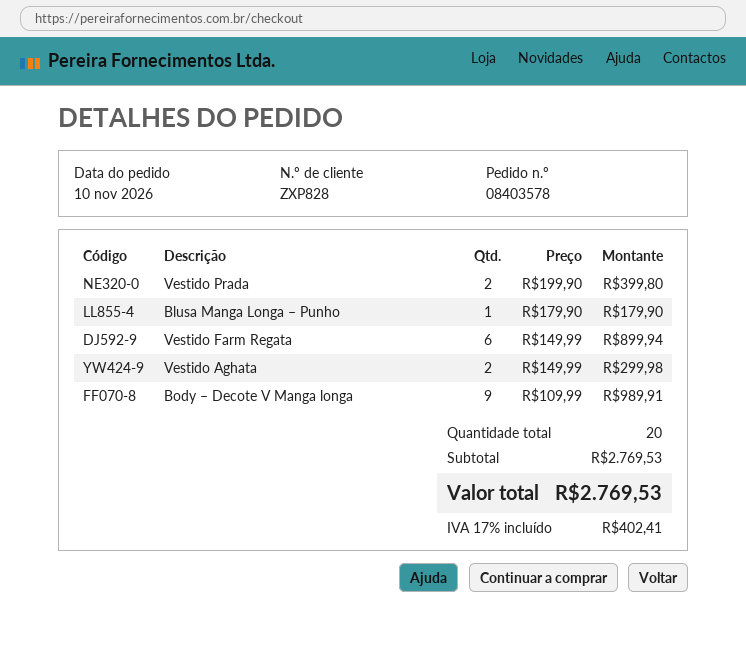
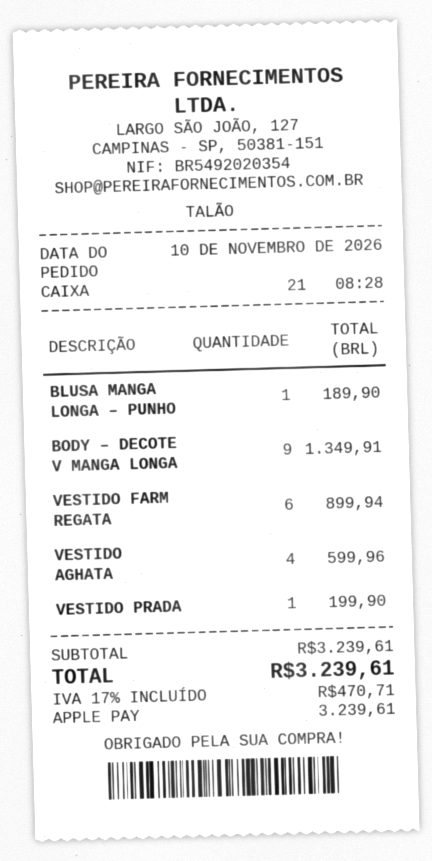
Vestido Prada: 2 for 399.80 -> 1 for 199.90
Blusa Manga Longa – Punho: 1 for 179.90 -> 1 for 189.90
Vestido Aghata: 2 for 299.98 -> 4 for 599.96
Body – Decote V Manga longa: 9 for 989.91 -> 9 for 1349.91
subtotal: 2769.53 -> 3239.61
tax: 17% = 402.41 -> 17% = 470.71
total: 2769.53 -> 3239.61

